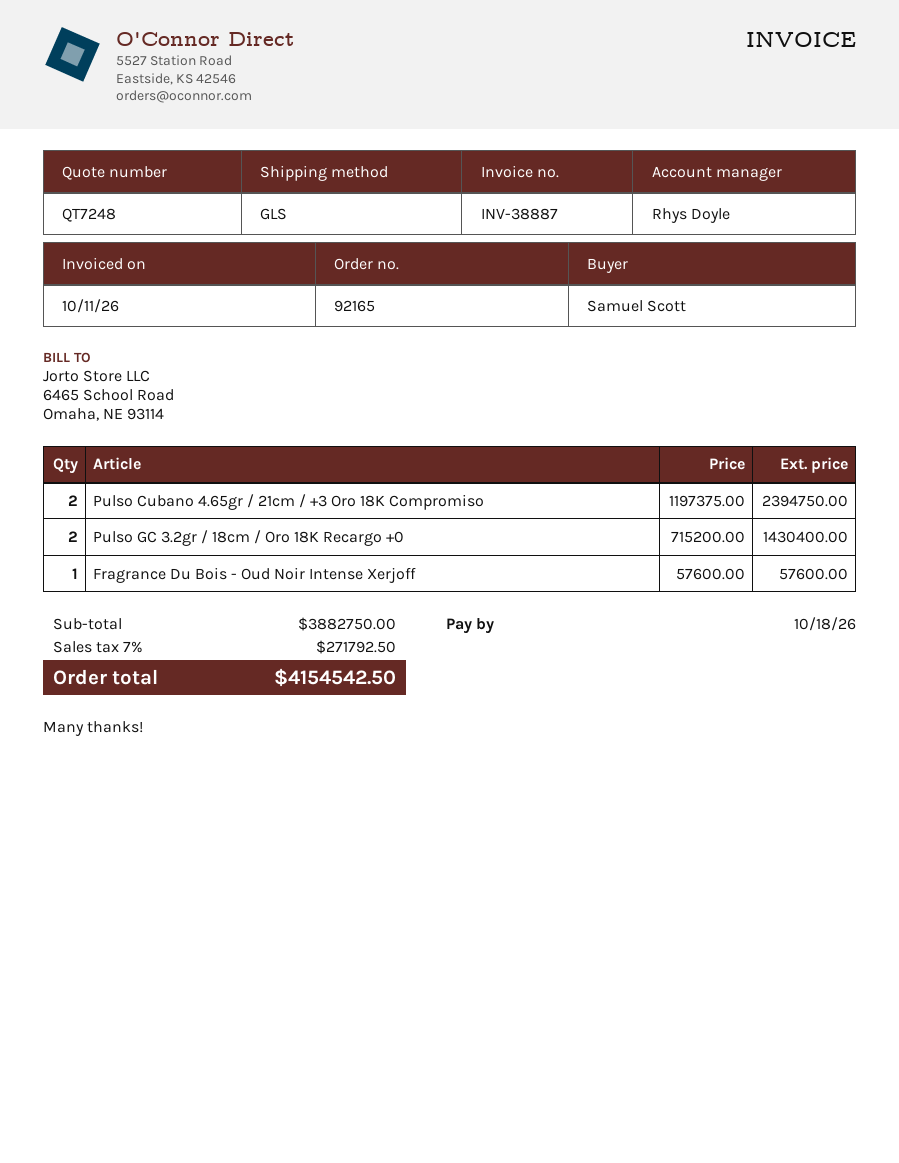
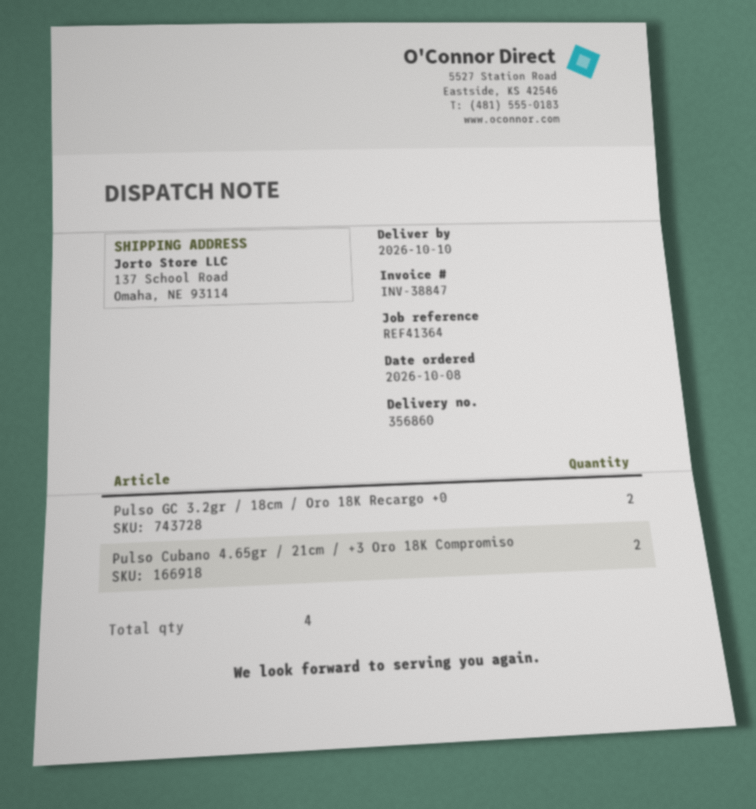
invoice number: INV-38887 -> INV-38847
Fragrance Du Bois - Oud Noir Intense Xerjoff: 1 -> none

